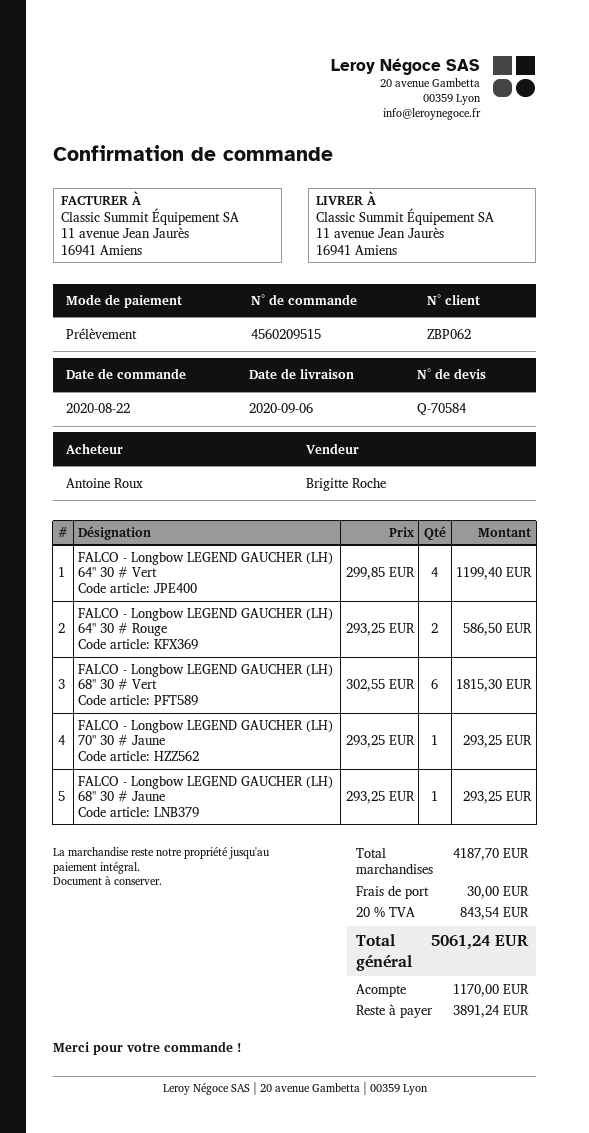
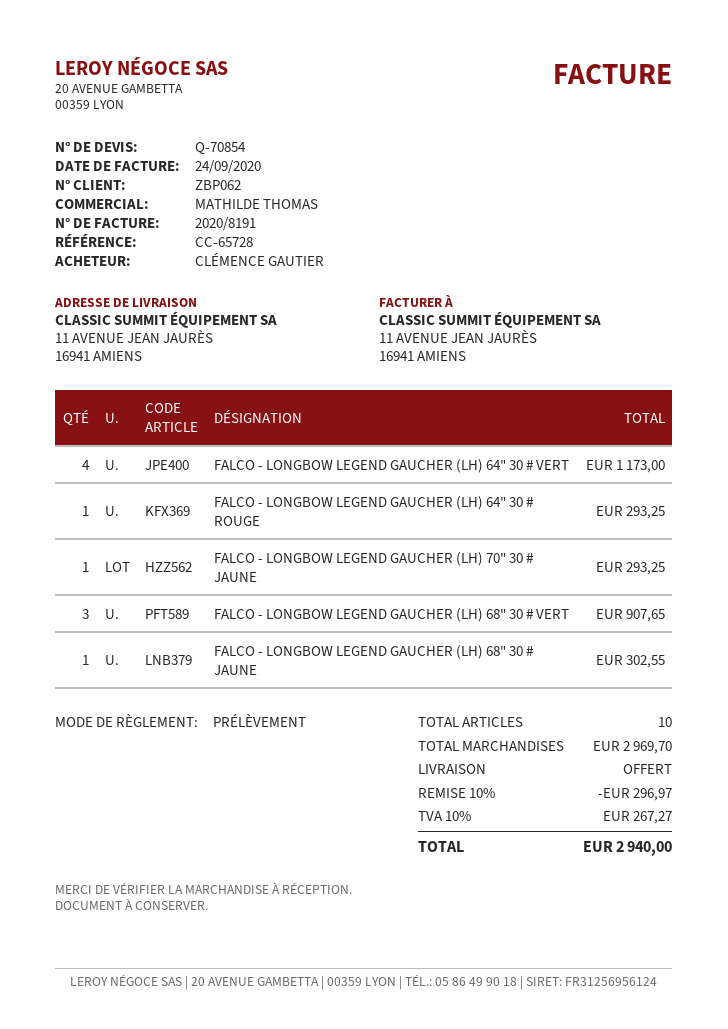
quote number: Q-70584 -> Q-70854
ordered by: Antoine Roux -> CLÉMENCE GAUTIER
sales rep: Brigitte Roche -> MATHILDE THOMAS
FALCO - Longbow LEGEND GAUCHER (LH) 64" 30 # Vert: 4 for 1199.40 -> 4 for 1173.00
FALCO - Longbow LEGEND GAUCHER (LH) 64" 30 # Rouge: 2 for 586.50 -> 1 for 293.25
FALCO - Longbow LEGEND GAUCHER (LH) 68" 30 # Vert: 6 for 1815.30 -> 3 for 907.65
FALCO - Longbow LEGEND GAUCHER (LH) 68" 30 # Jaune: 1 for 293.25 -> 1 for 302.55
subtotal: 4187.70 -> 2969.70
discount: none -> 10% = 296.97
shipping: 30.00 -> 0.00
tax: 20% = 843.54 -> 10% = 267.27
total: 5061.24 -> 2940.00

